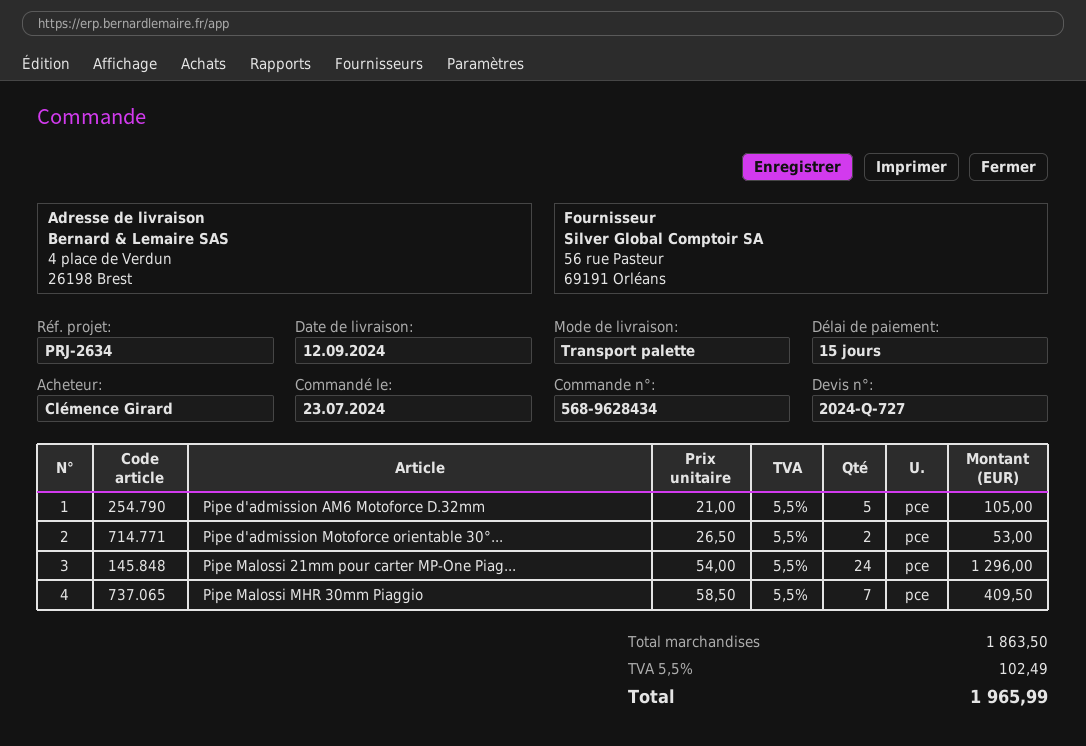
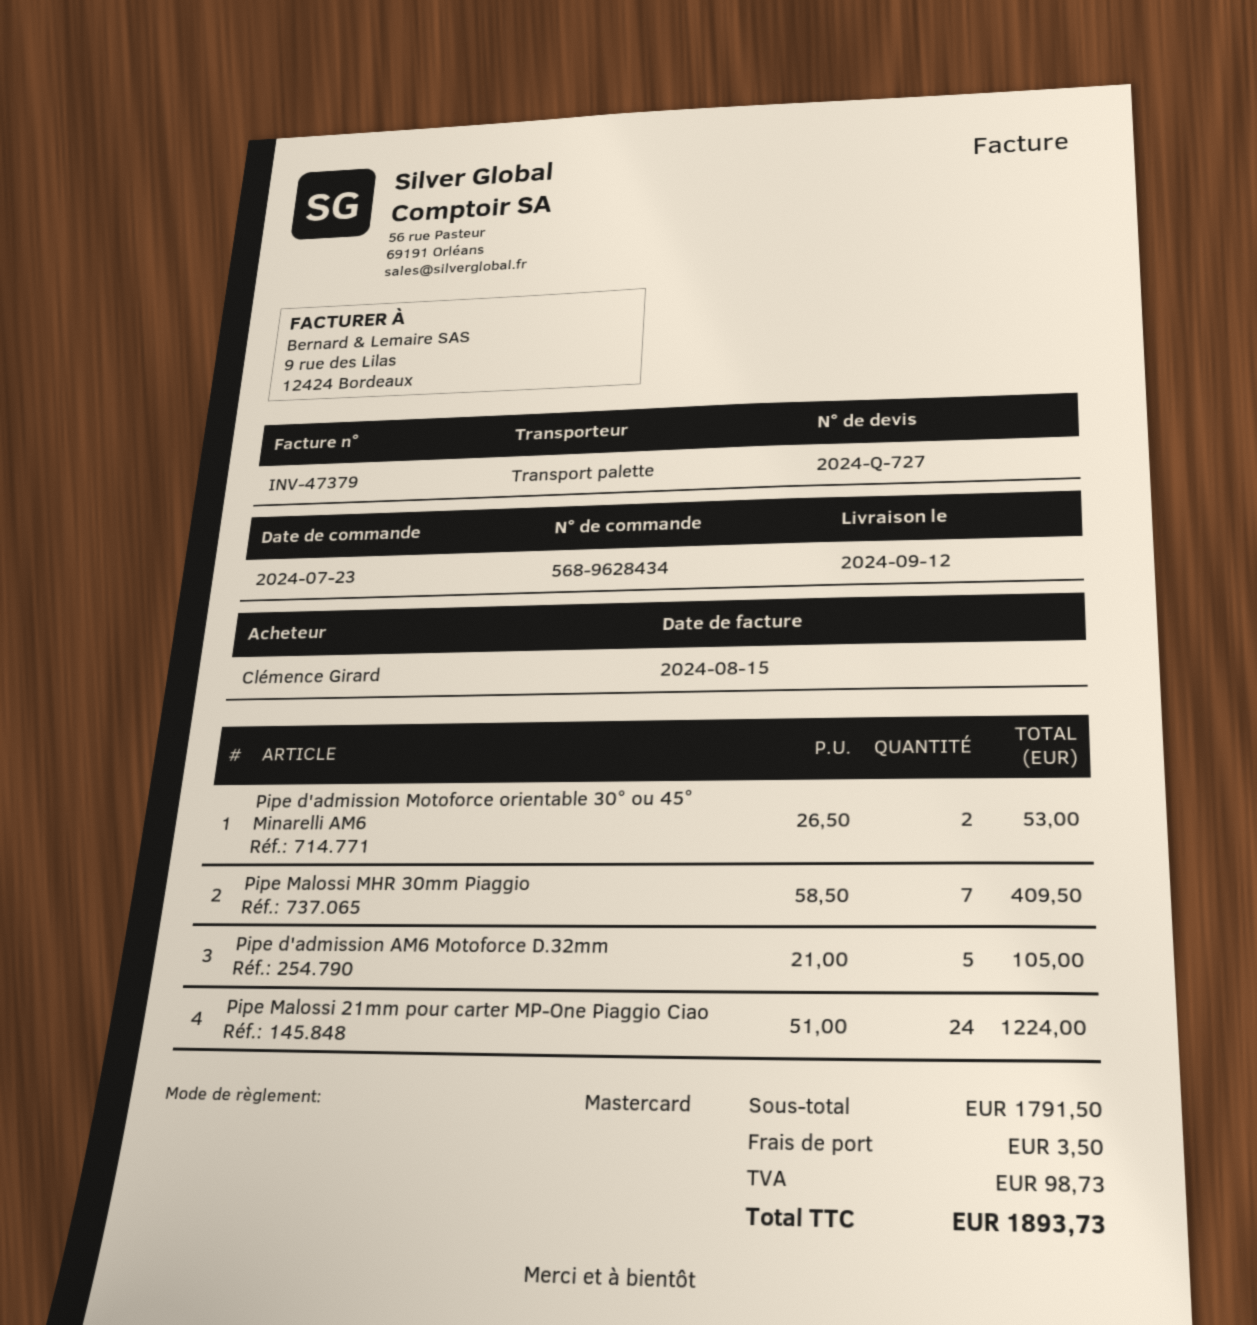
Pipe Malossi 21mm pour carter MP-One Piag...: 24 x 54.00 = 1296.00 -> 24 x 51.00 = 1224.00
subtotal: 1863.50 -> 1791.50
shipping: none -> 3.50
tax: 102.49 -> 98.73
total: 1965.99 -> 1893.73

